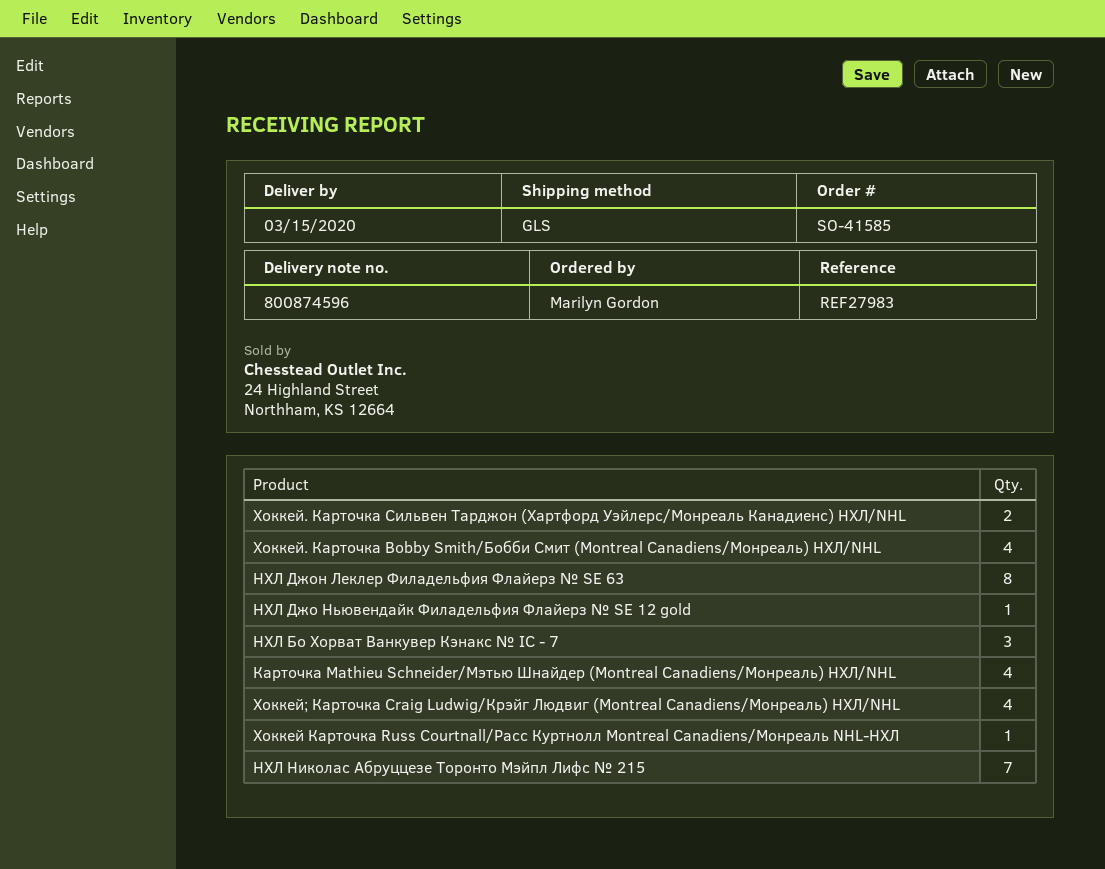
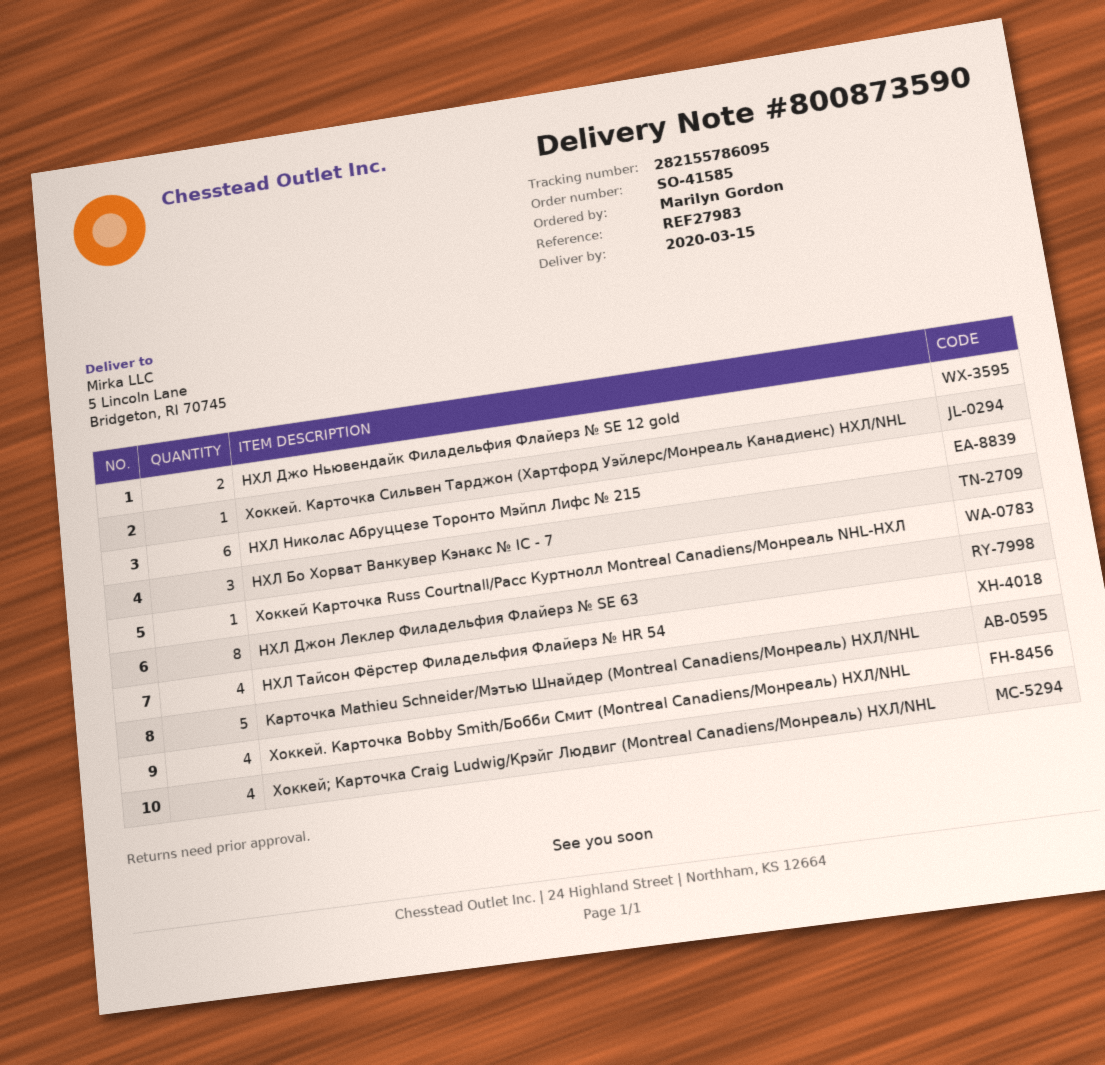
delivery note number: 800874596 -> 800873590
Хоккей. Карточка Сильвен Тарджон (Хартфорд Уэйлерс/Монреаль Канадиенс) НХЛ/NHL: 2 -> 1
НХЛ Джо Ньювендайк Филадельфия Флайерз № SE 12 gold: 1 -> 2
Карточка Mathieu Schneider/Мэтью Шнайдер (Montreal Canadiens/Монреаль) НХЛ/NHL: 4 -> 5
НХЛ Николас Абруццезе Торонто Мэйпл Лифс № 215: 7 -> 6
НХЛ Тайсон Фёрстер Филадельфия Флайерз № HR 54: none -> 4

